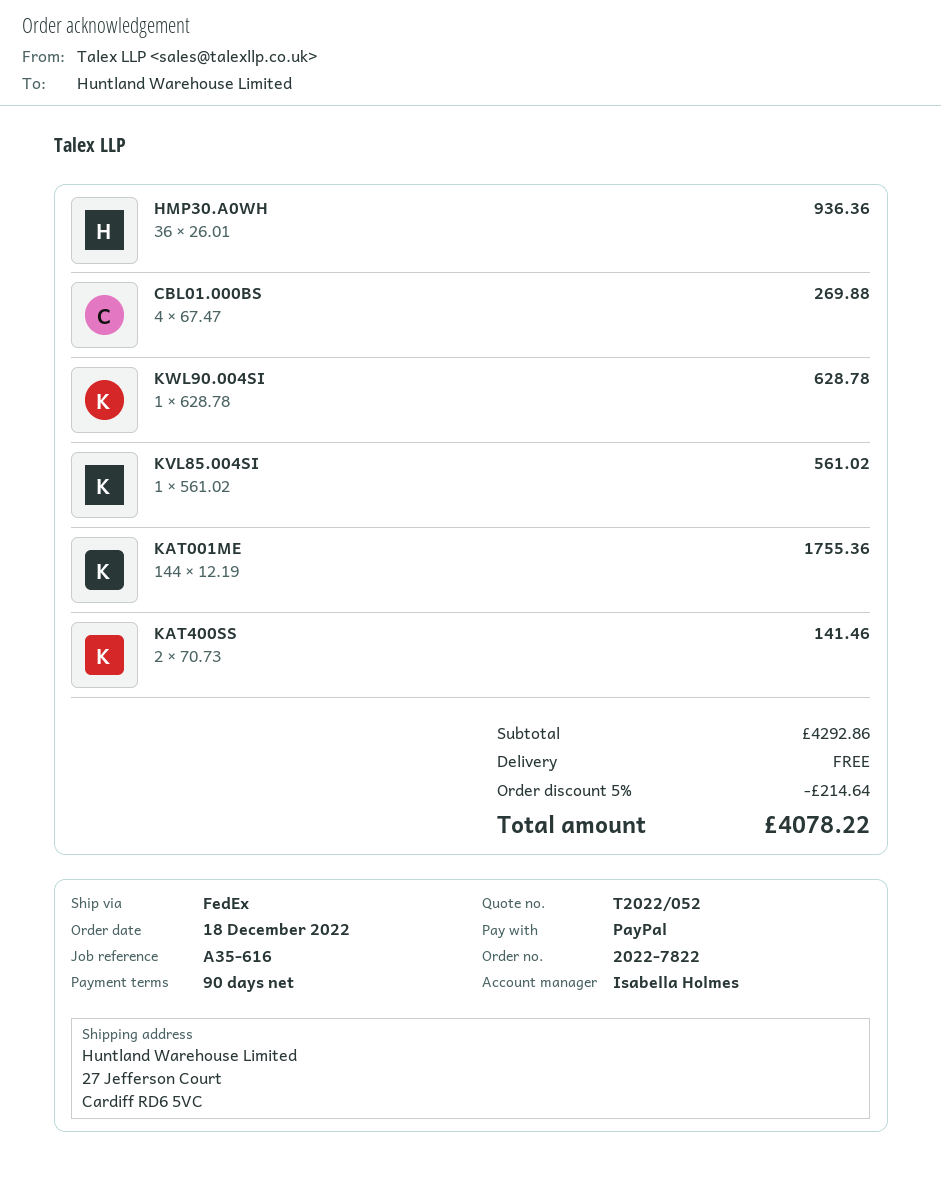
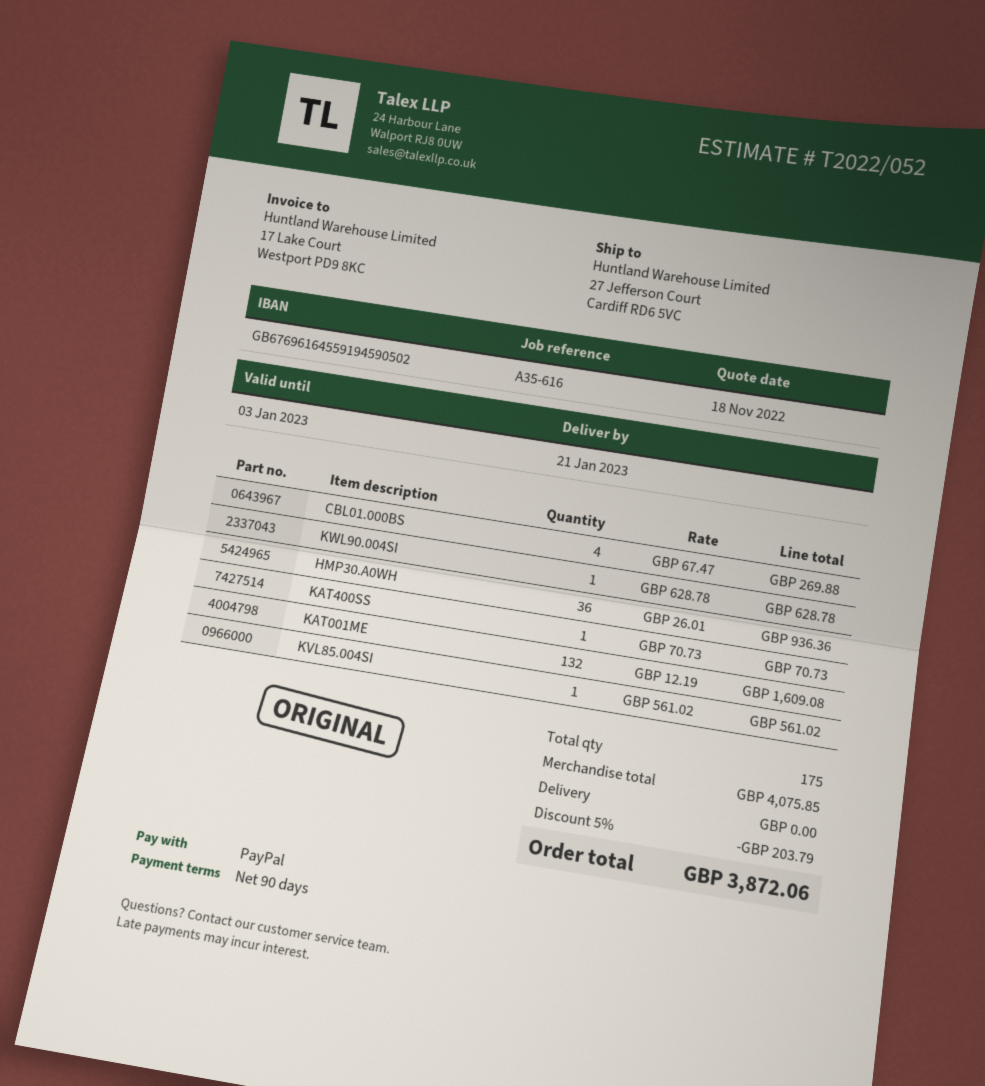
KAT001ME: 144 x 12.19 = 1755.36 -> 132 x 12.19 = 1609.08
KAT400SS: 2 x 70.73 = 141.46 -> 1 x 70.73 = 70.73
subtotal: 4292.86 -> 4075.85
discount: 5% = 214.64 -> 5% = 203.79
total: 4078.22 -> 3872.06

